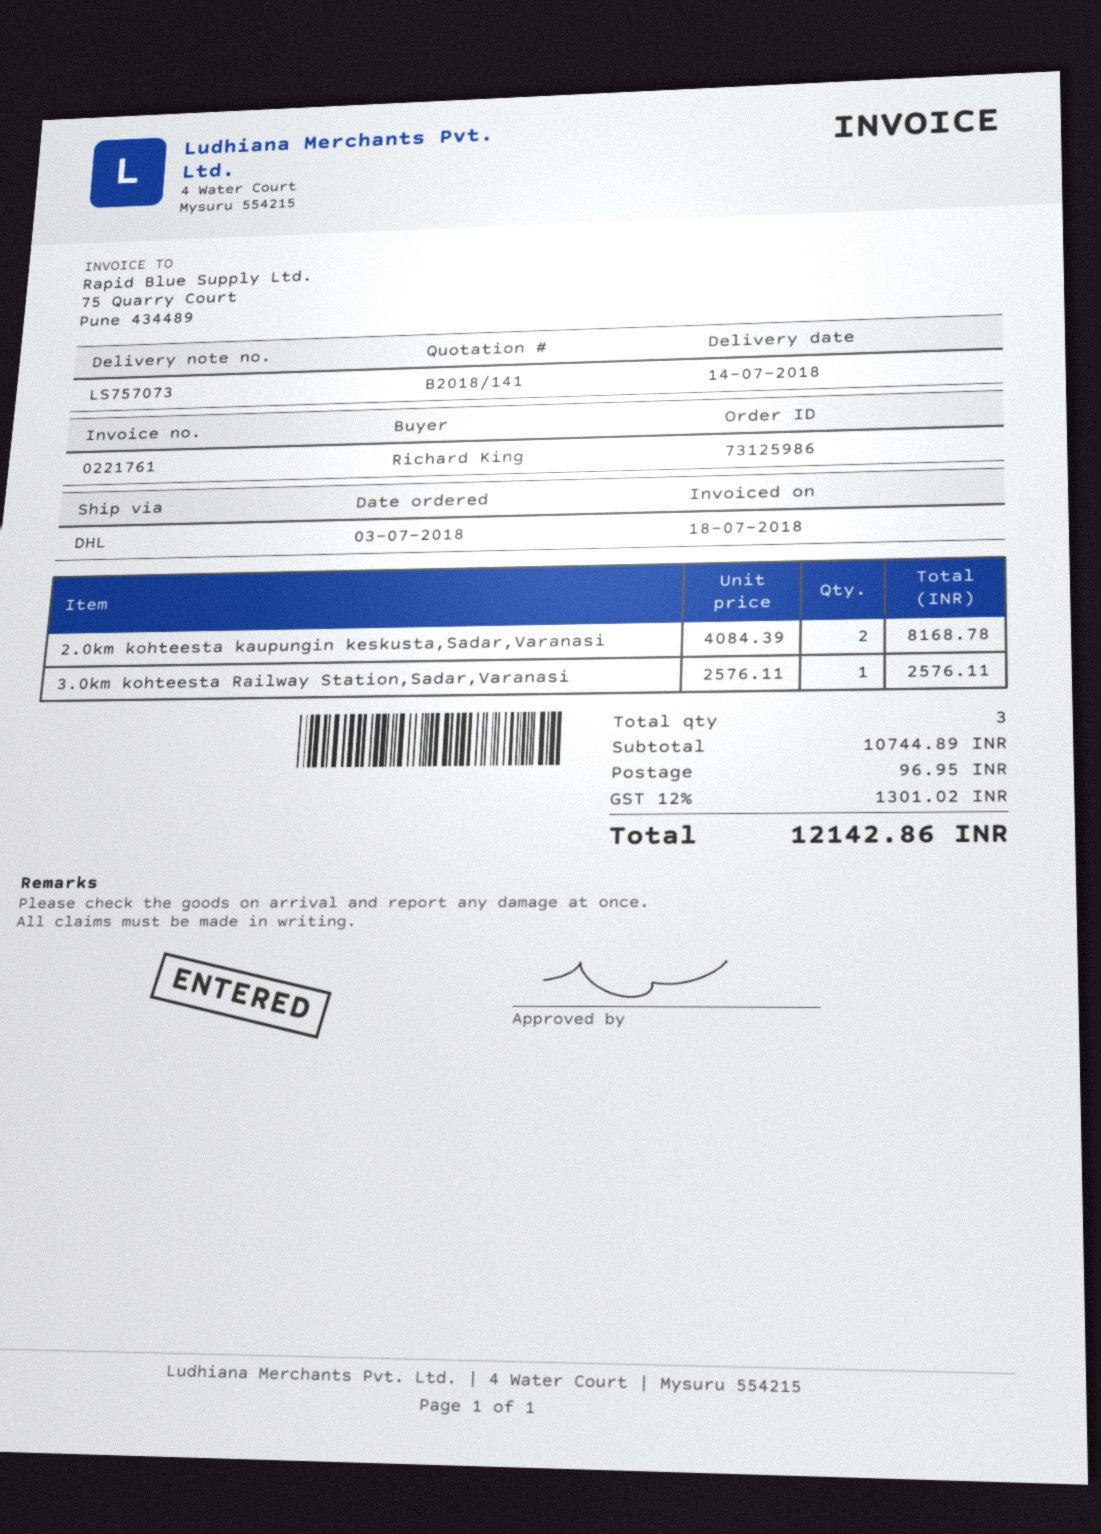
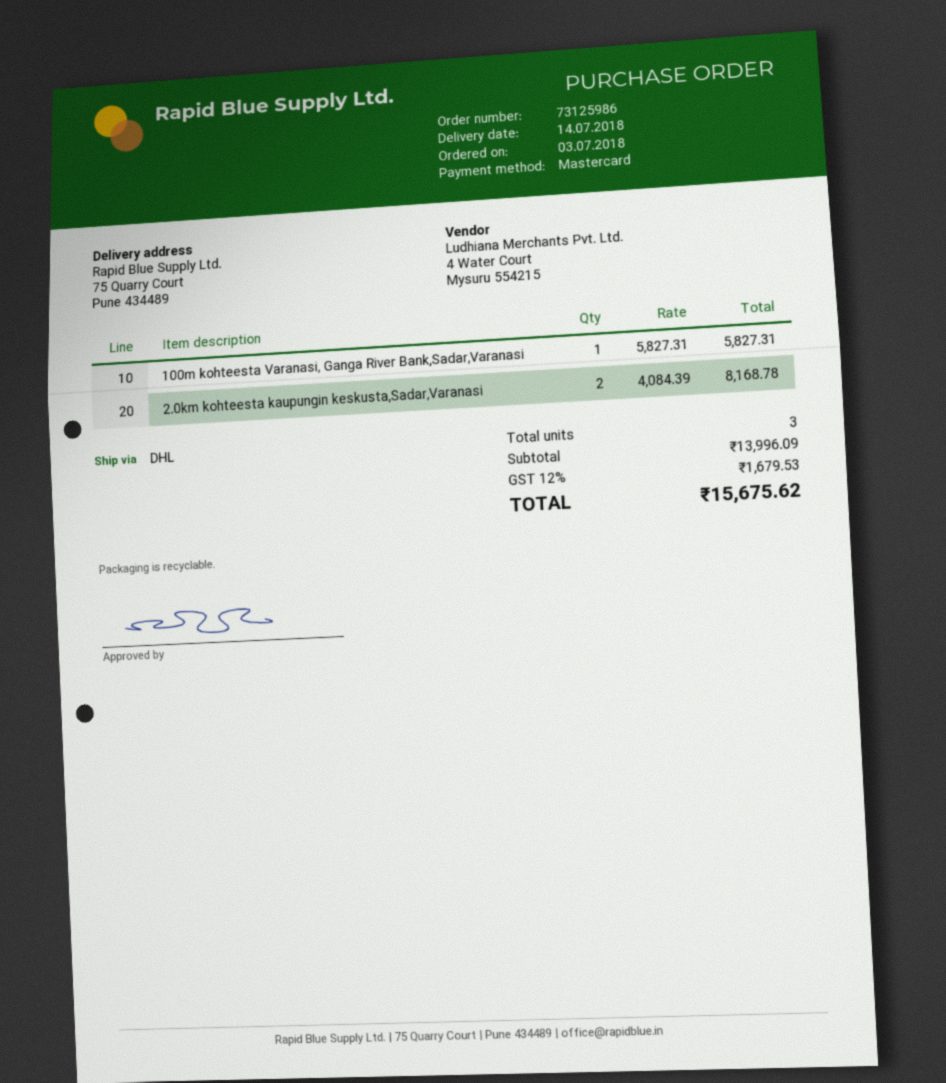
3.0km kohteesta Railway Station,Sadar,Varanasi: 1 x 2576.11 = 2576.11 -> none
100m kohteesta Varanasi, Ganga River Bank,Sadar,Varanasi: none -> 1 x 5827.31 = 5827.31
subtotal: 10744.89 -> 13996.09
shipping: 96.95 -> none
tax: 12% = 1301.02 -> 12% = 1679.53
total: 12142.86 -> 15675.62

